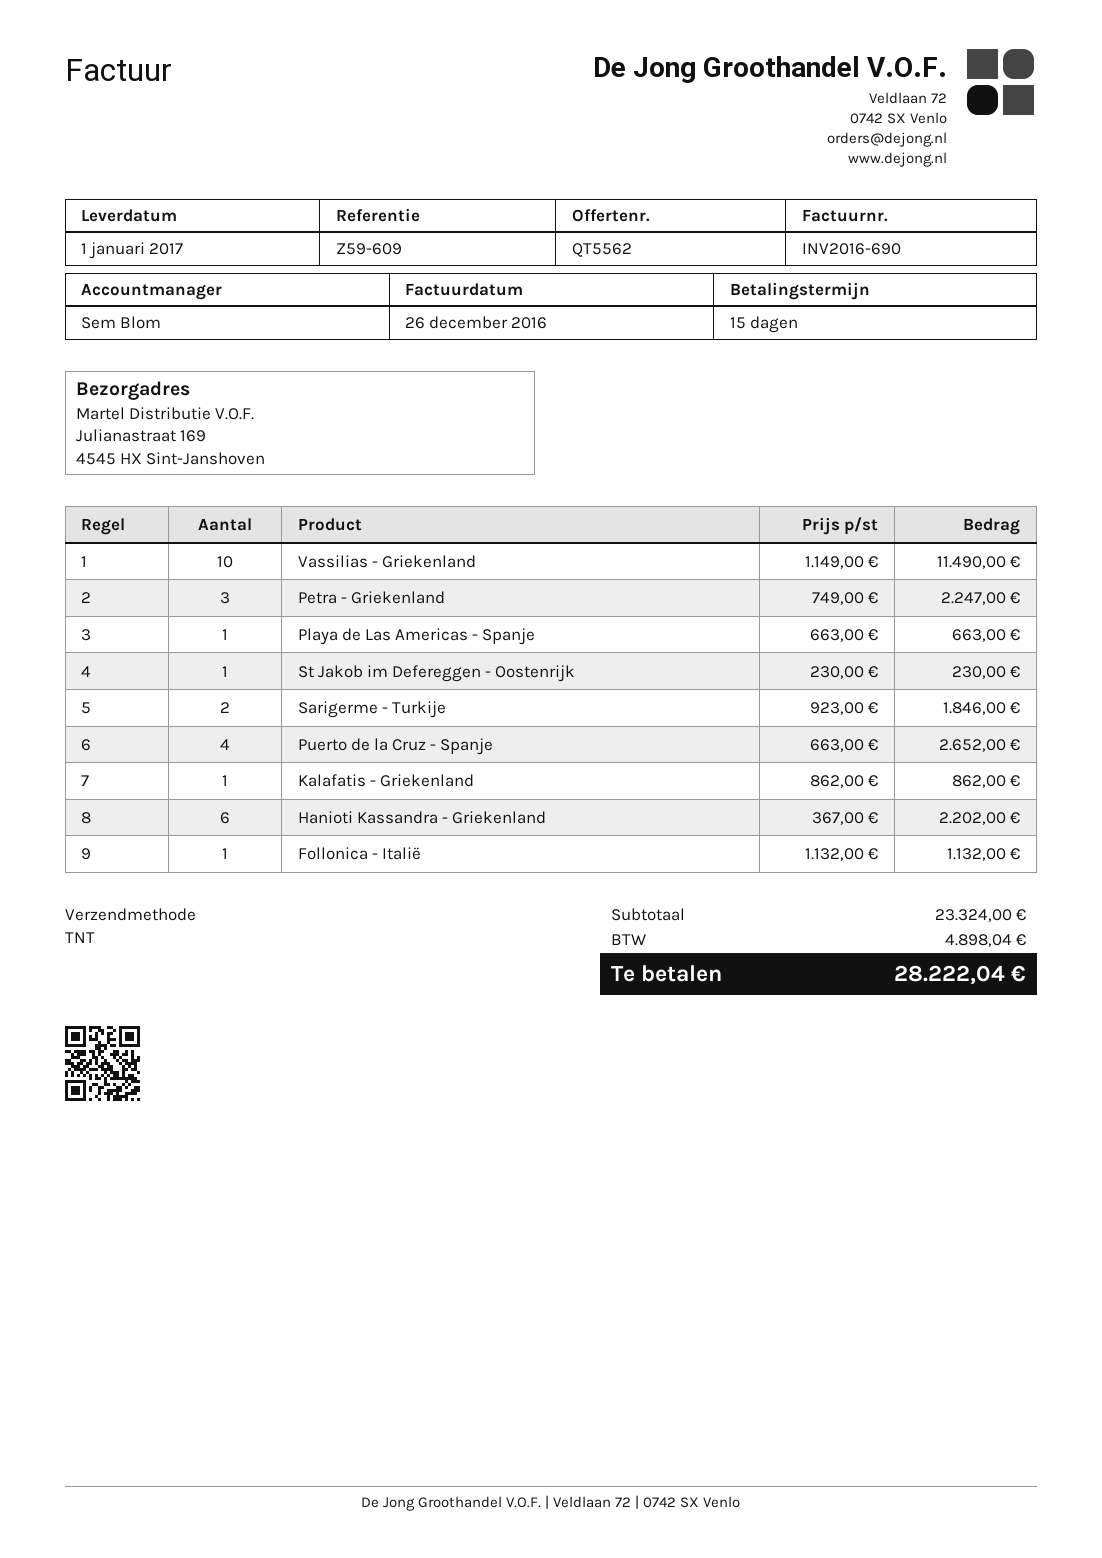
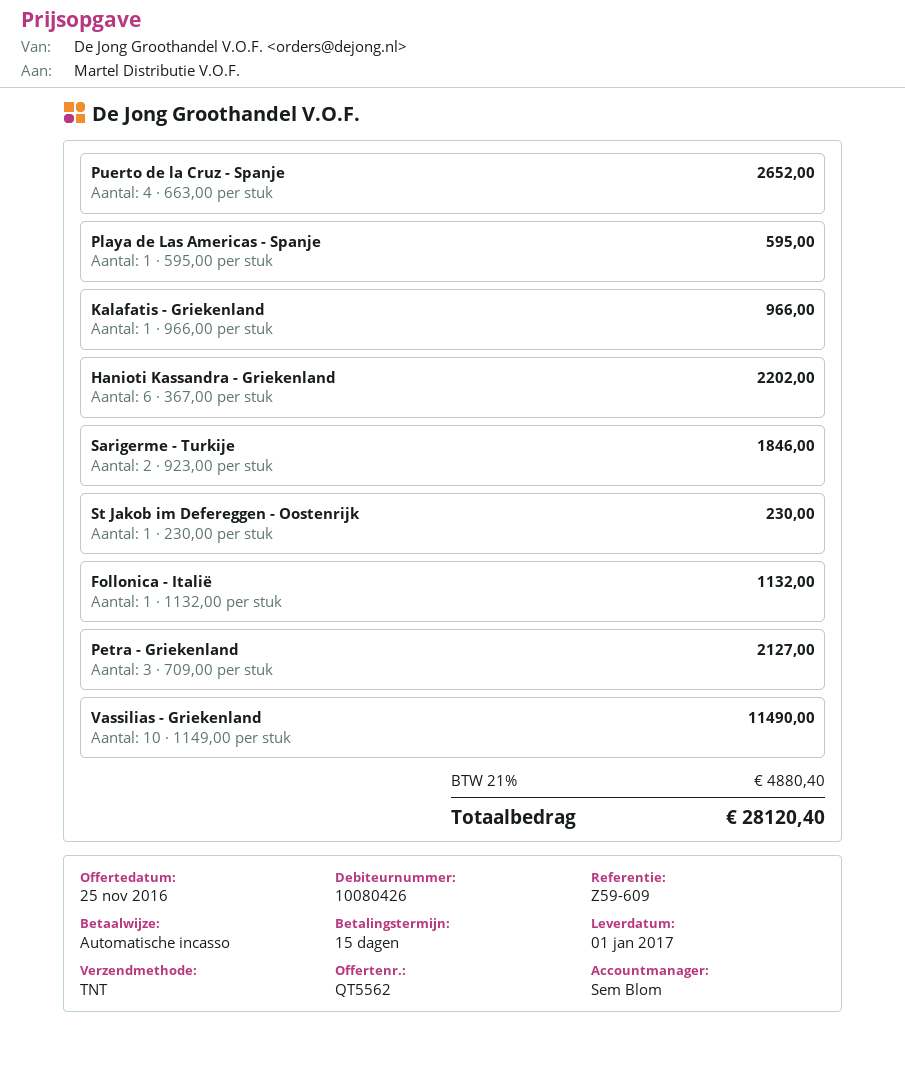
Petra - Griekenland: 3 x 749.00 = 2247.00 -> 3 x 709.00 = 2127.00
Playa de Las Americas - Spanje: 1 x 663.00 = 663.00 -> 1 x 595.00 = 595.00
Kalafatis - Griekenland: 1 x 862.00 = 862.00 -> 1 x 966.00 = 966.00
tax: 4898.04 -> 4880.40
total: 28222.04 -> 28120.40

